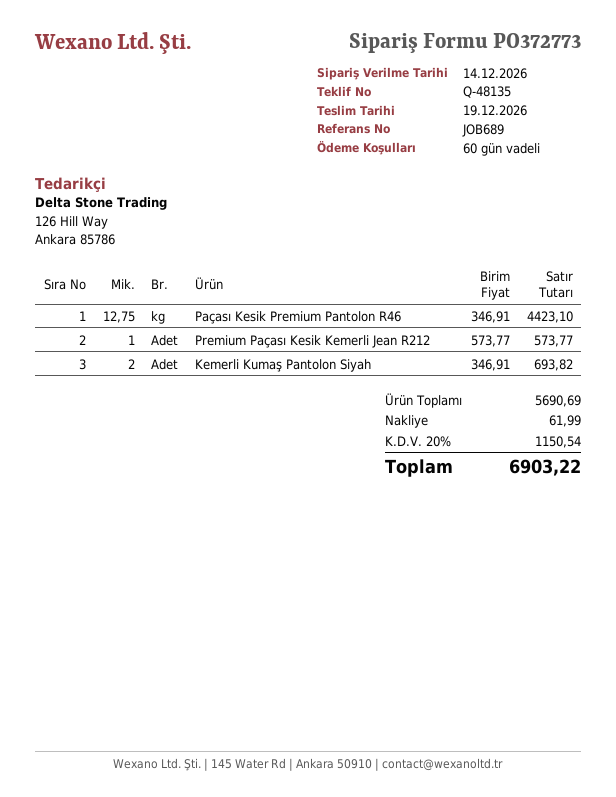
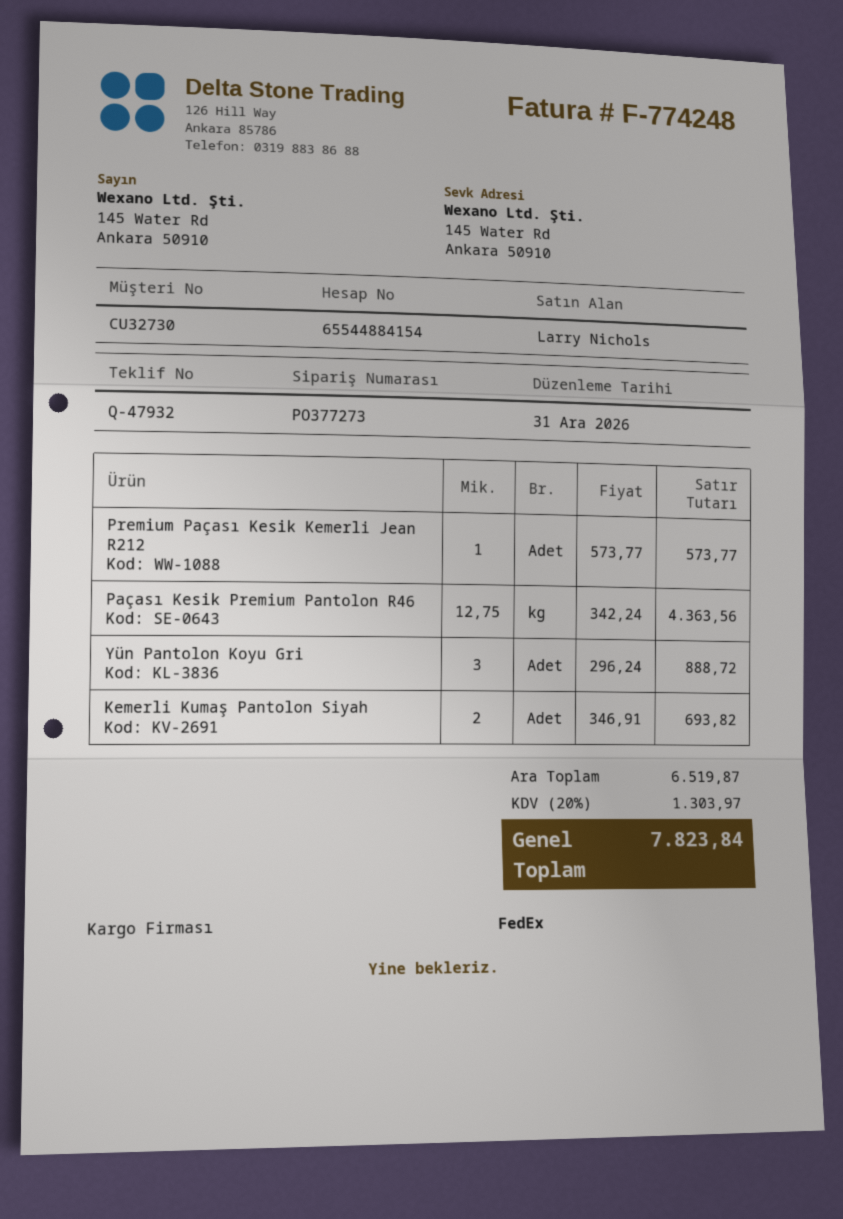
quote number: Q-48135 -> Q-47932
order number: PO372773 -> PO377273
Paçası Kesik Premium Pantolon R46: 12.75 x 346.91 = 4423.10 -> 12.75 x 342.24 = 4363.56
Yün Pantolon Koyu Gri: none -> 3 x 296.24 = 888.72
subtotal: 5690.69 -> 6519.87
shipping: 61.99 -> none
tax: 20% = 1150.54 -> 20% = 1303.97
total: 6903.22 -> 7823.84

